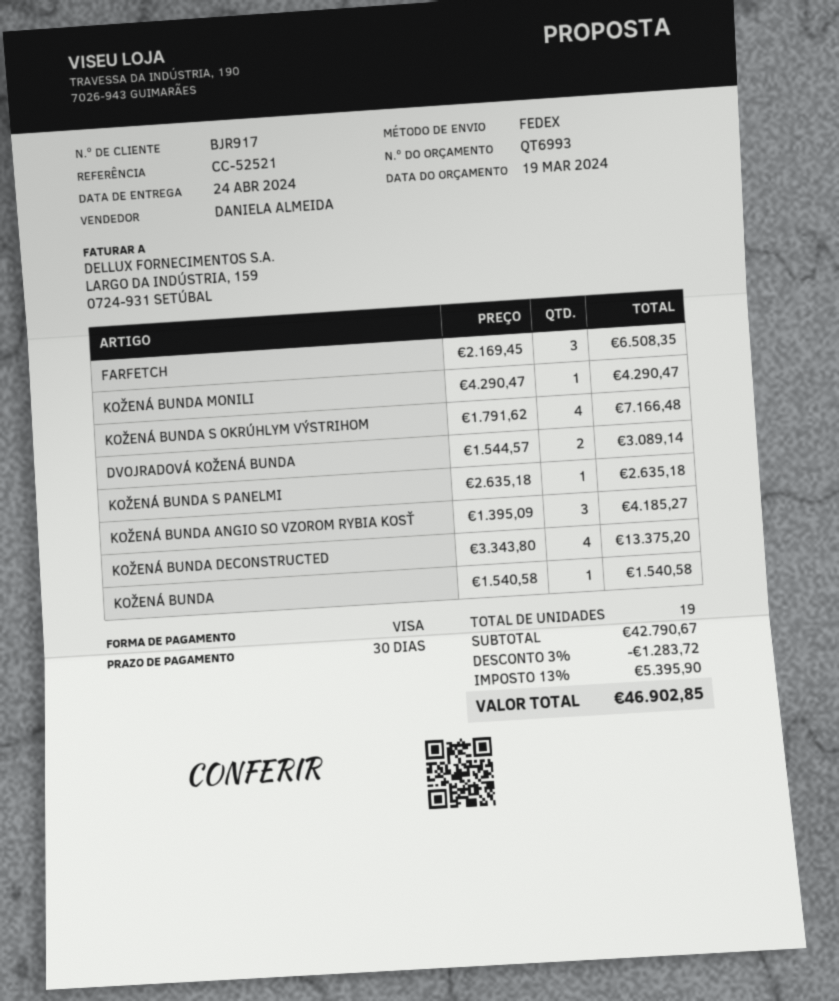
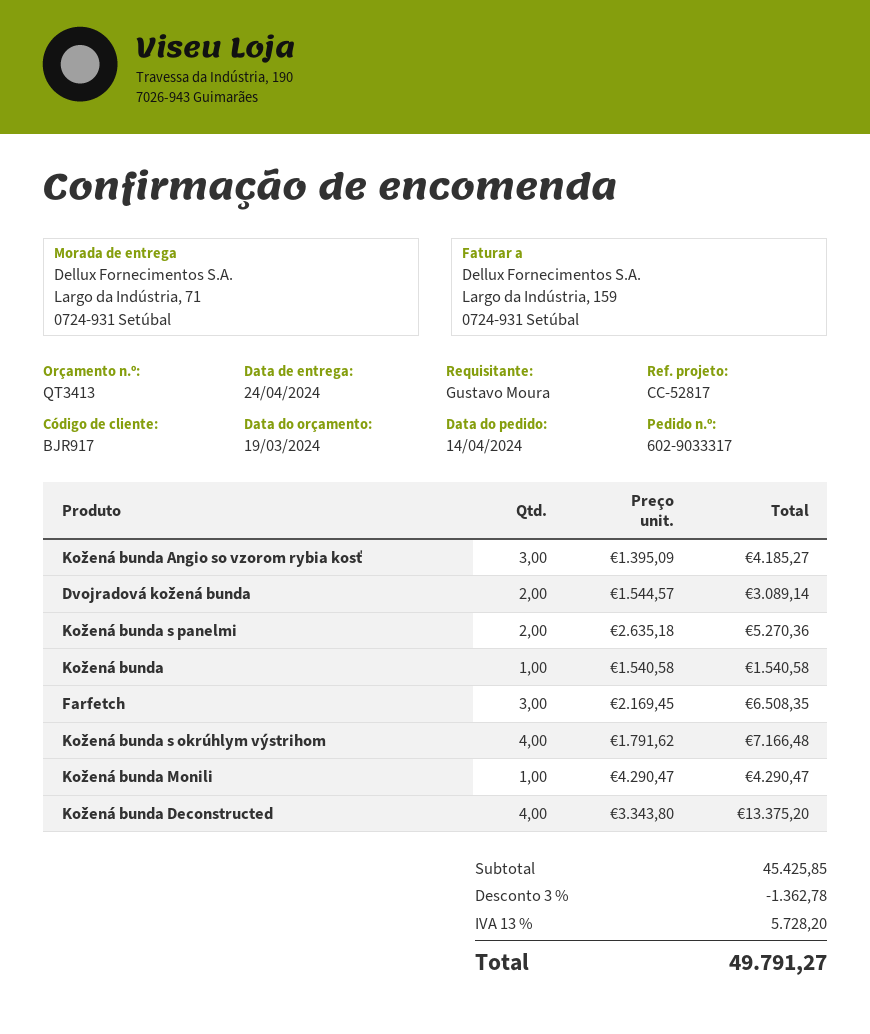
quote number: QT6993 -> QT3413
reference: CC-52521 -> CC-52817
KOŽENÁ BUNDA S PANELMI: 1 x 2635.18 = 2635.18 -> 2 x 2635.18 = 5270.36
subtotal: 42790.67 -> 45425.85
discount: 3% = 1283.72 -> 3% = 1362.78
tax: 13% = 5395.90 -> 13% = 5728.20
total: 46902.85 -> 49791.27

